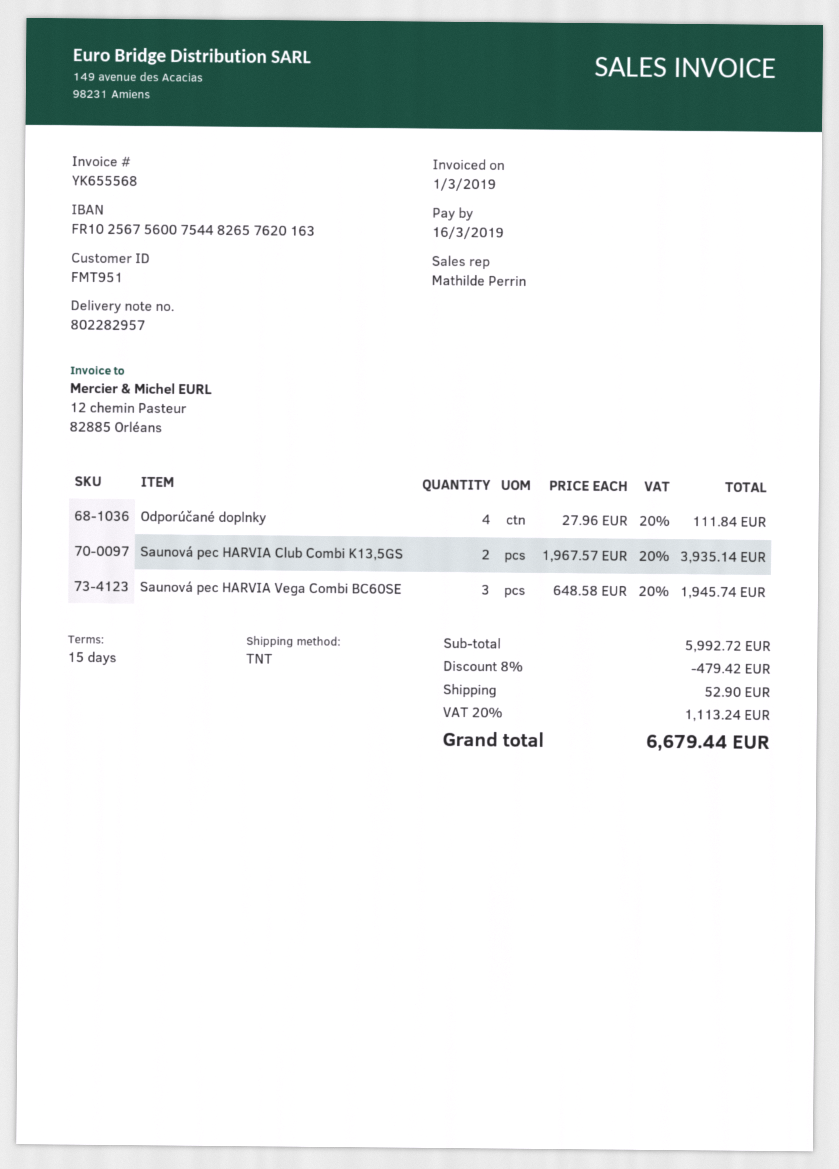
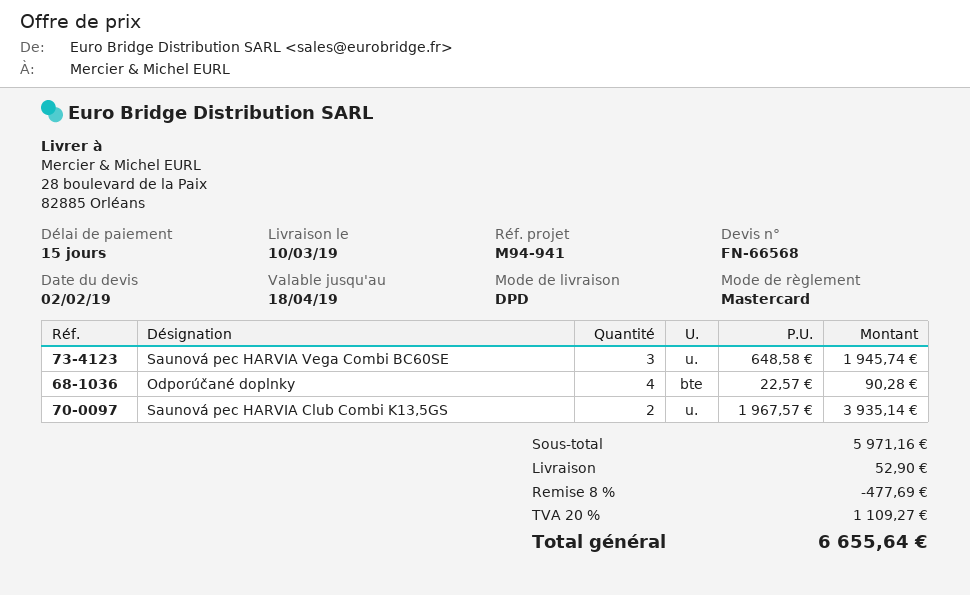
shipping method: TNT -> DPD
Odporúčané doplnky: 4 x 27.96 = 111.84 -> 4 x 22.57 = 90.28
subtotal: 5992.72 -> 5971.16
discount: 8% = 479.42 -> 8% = 477.69
tax: 20% = 1113.24 -> 20% = 1109.27
total: 6679.44 -> 6655.64

